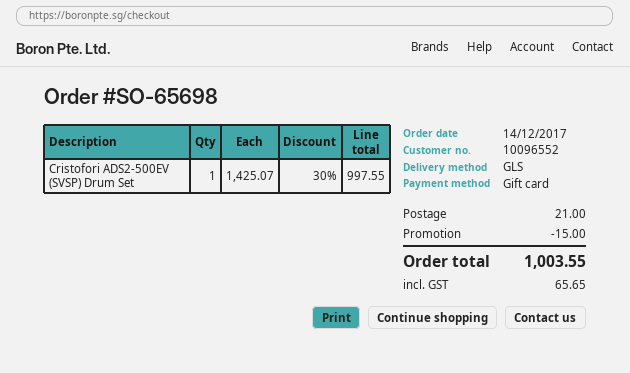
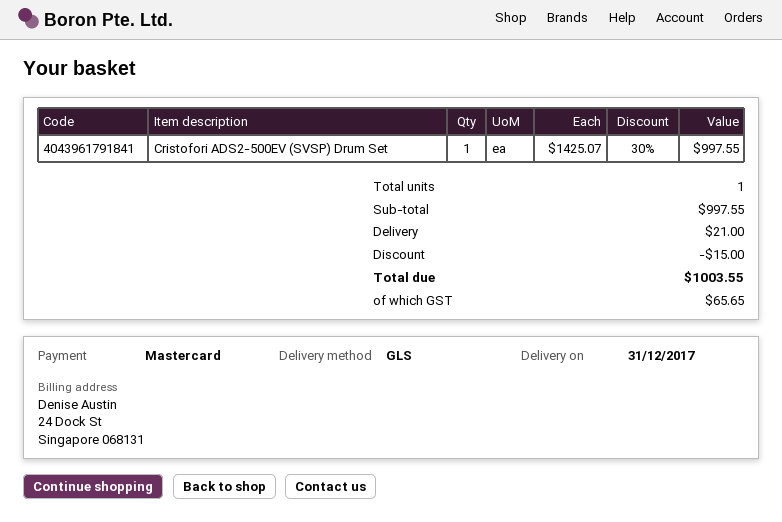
payment method: gift card -> Mastercard

